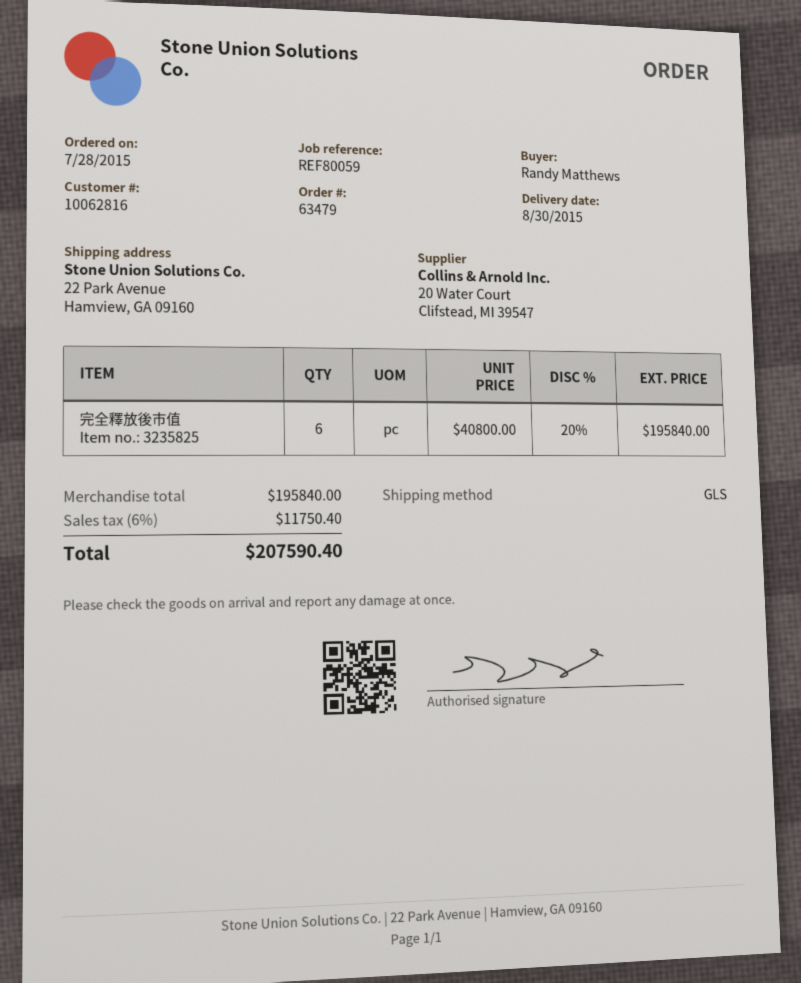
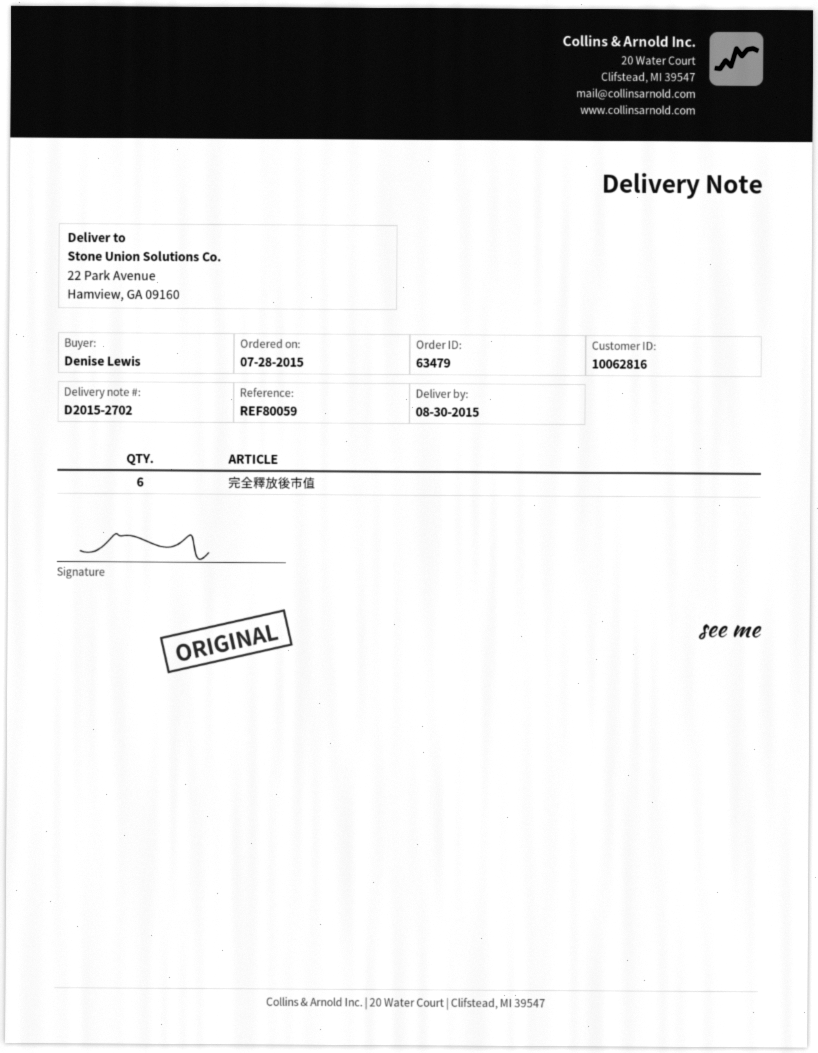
ordered by: Randy Matthews -> Denise Lewis

